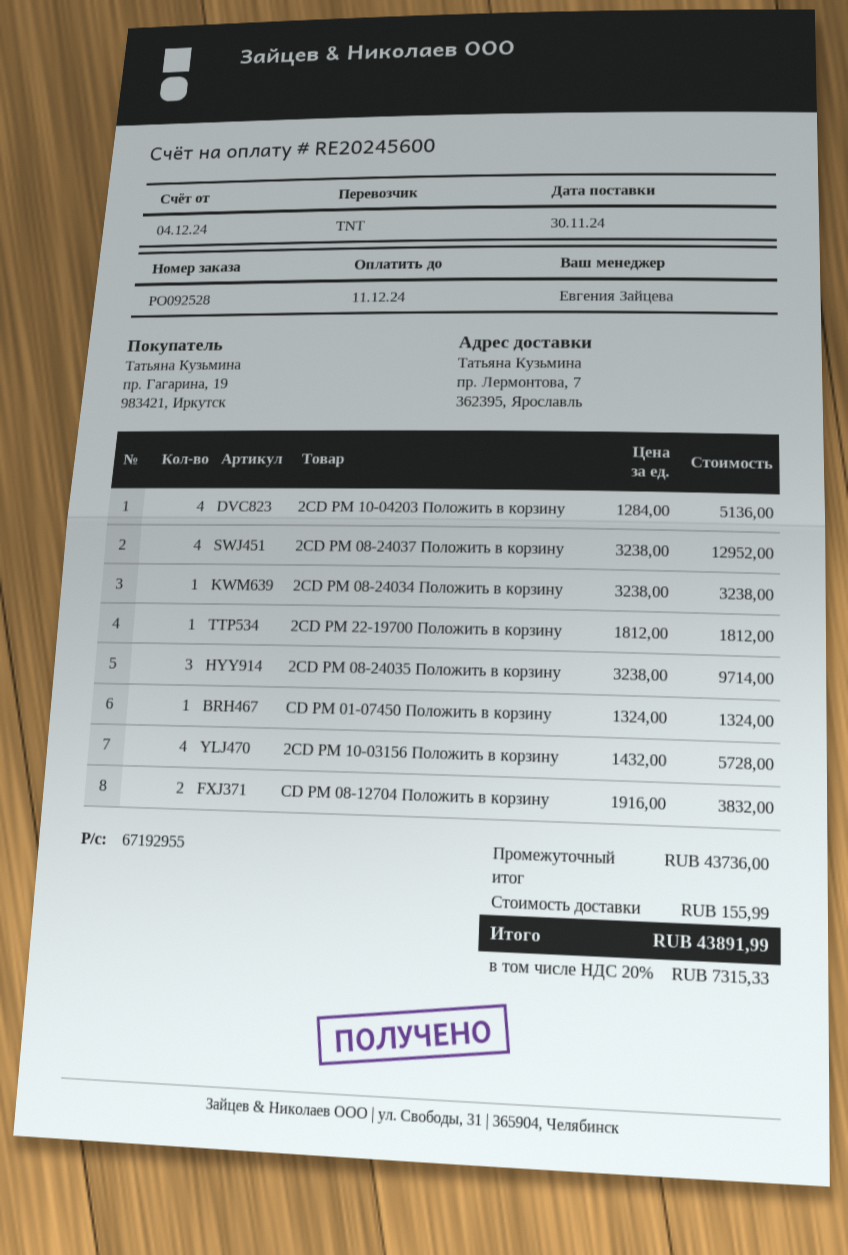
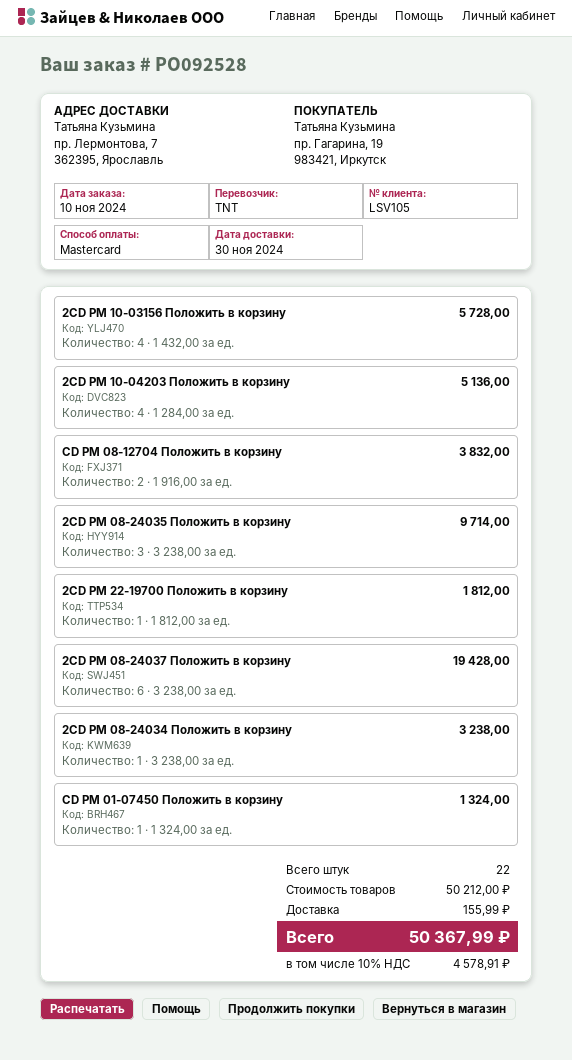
2CD PM 08-24037 Положить в корзину: 4 x 3238.00 = 12952.00 -> 6 x 3238.00 = 19428.00
subtotal: 43736.00 -> 50212.00
tax: 20% = 7315.33 -> 10% = 4578.91
total: 43891.99 -> 50367.99

